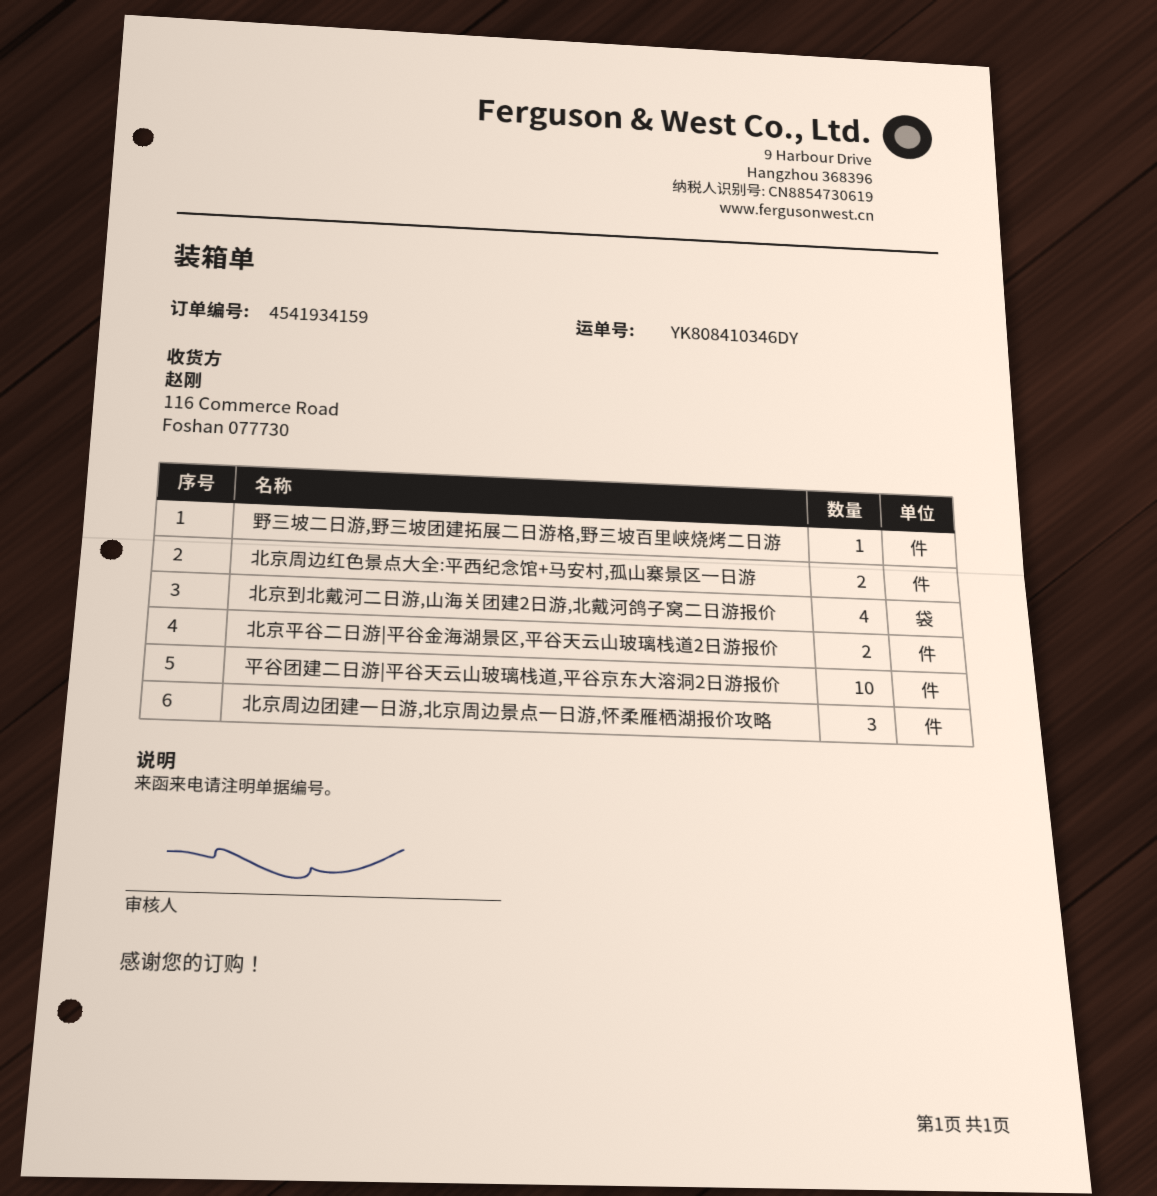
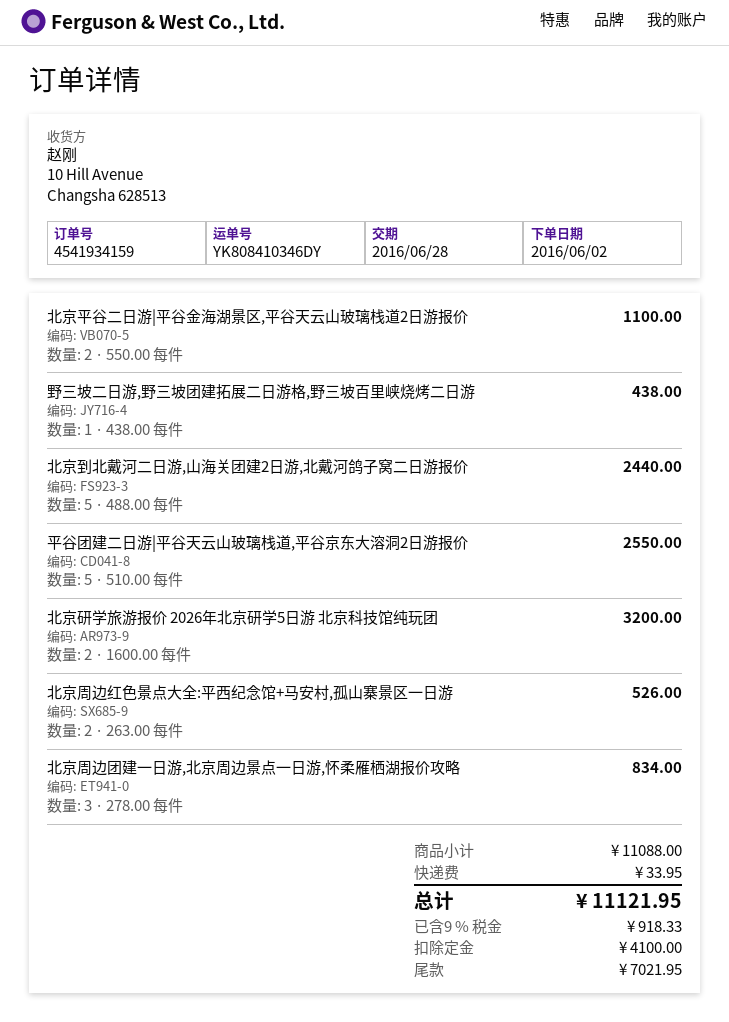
ship to: 116 Commerce Road, Foshan 077730 -> 10 Hill Avenue, Changsha 628513
北京到北戴河二日游,山海关团建2日游,北戴河鸽子窝二日游报价: 4 -> 5
平谷团建二日游|平谷天云山玻璃栈道,平谷京东大溶洞2日游报价: 10 -> 5
北京研学旅游报价 2026年北京研学5日游 北京科技馆纯玩团: none -> 2

